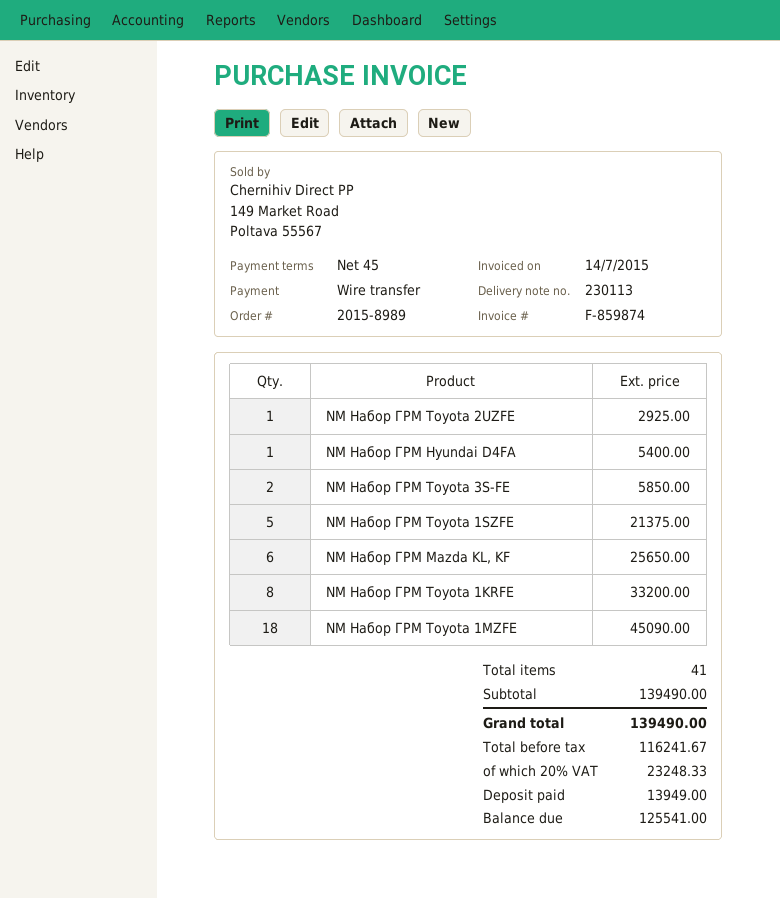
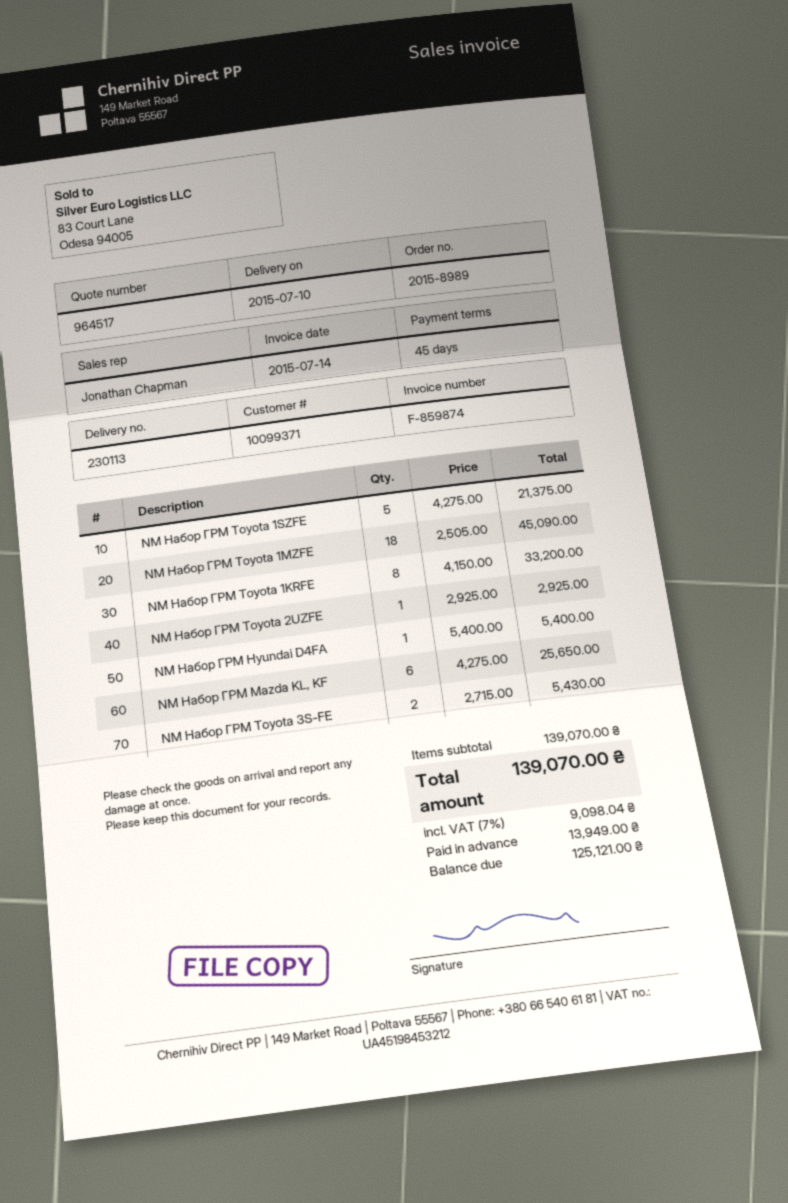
NM Набор ГРМ Toyota 3S-FE: 2 for 5850.00 -> 2 for 5430.00
subtotal: 139490.00 -> 139070.00
tax: 20% = 23248.33 -> 7% = 9098.04
total: 139490.00 -> 139070.00
balance: 125541.00 -> 125121.00

